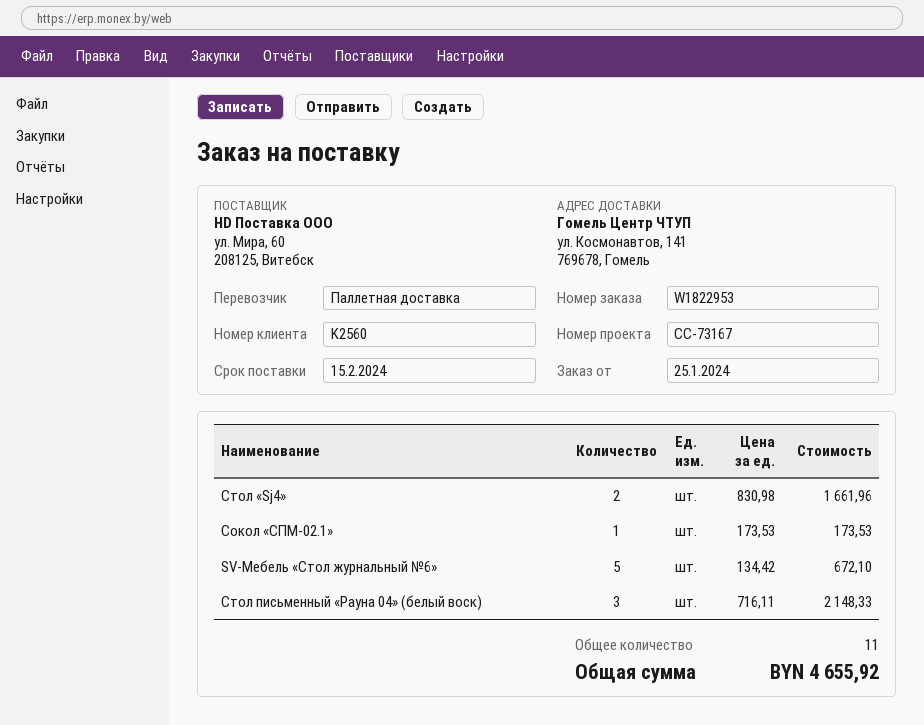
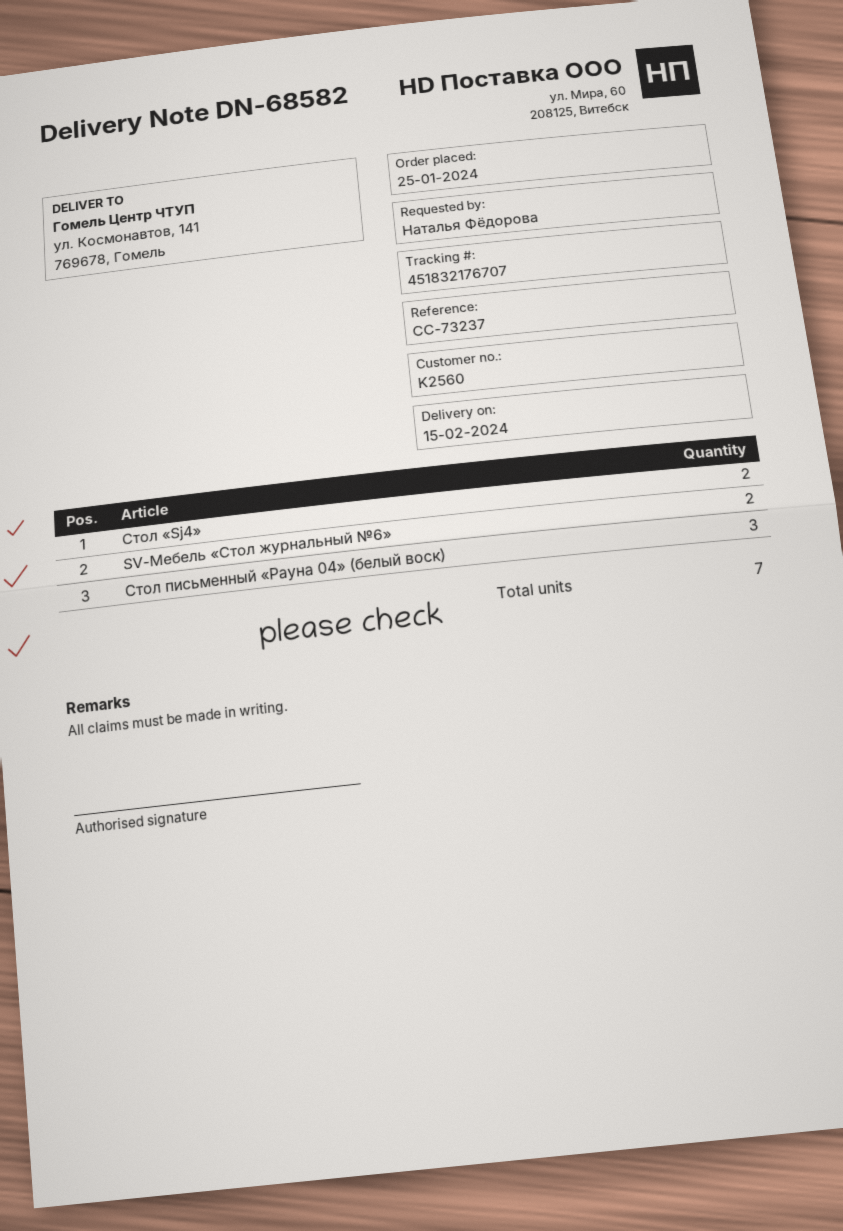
reference: CC-73167 -> CC-73237
Сокол «СПМ-02.1»: 1 -> none
SV-Мебель «Стол журнальный №6»: 5 -> 2
total quantity: 11 -> 7

